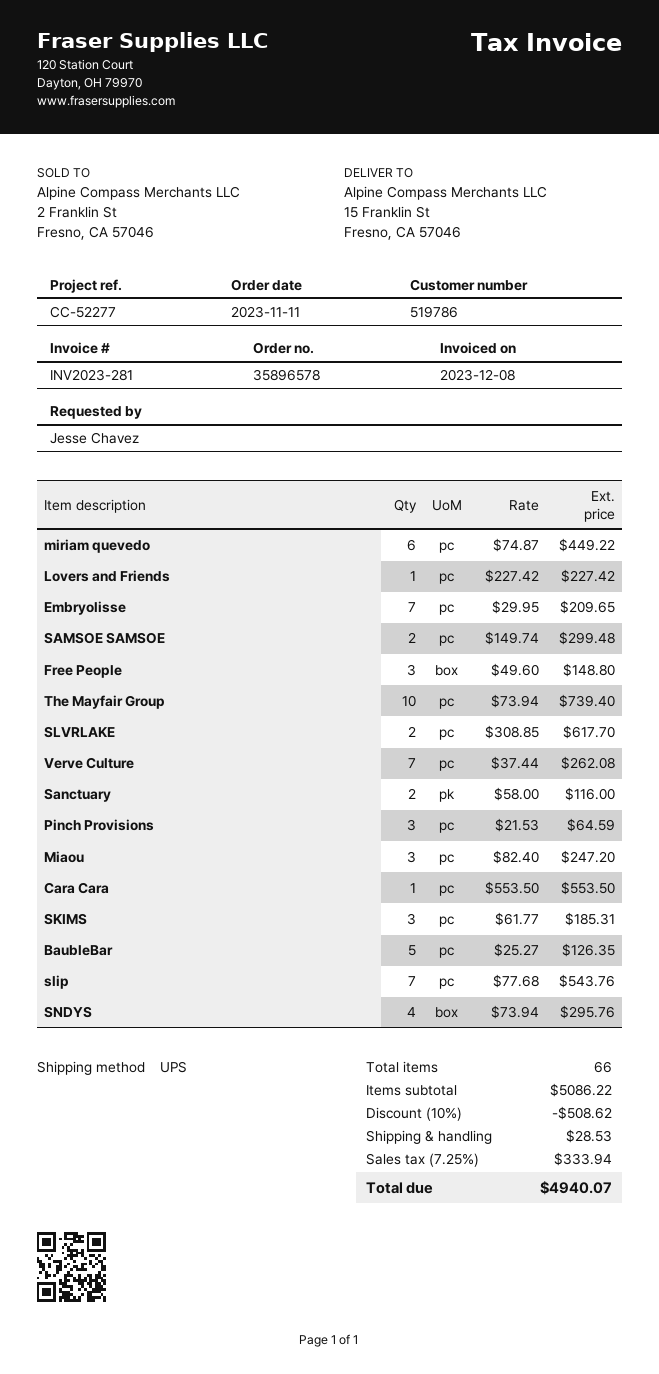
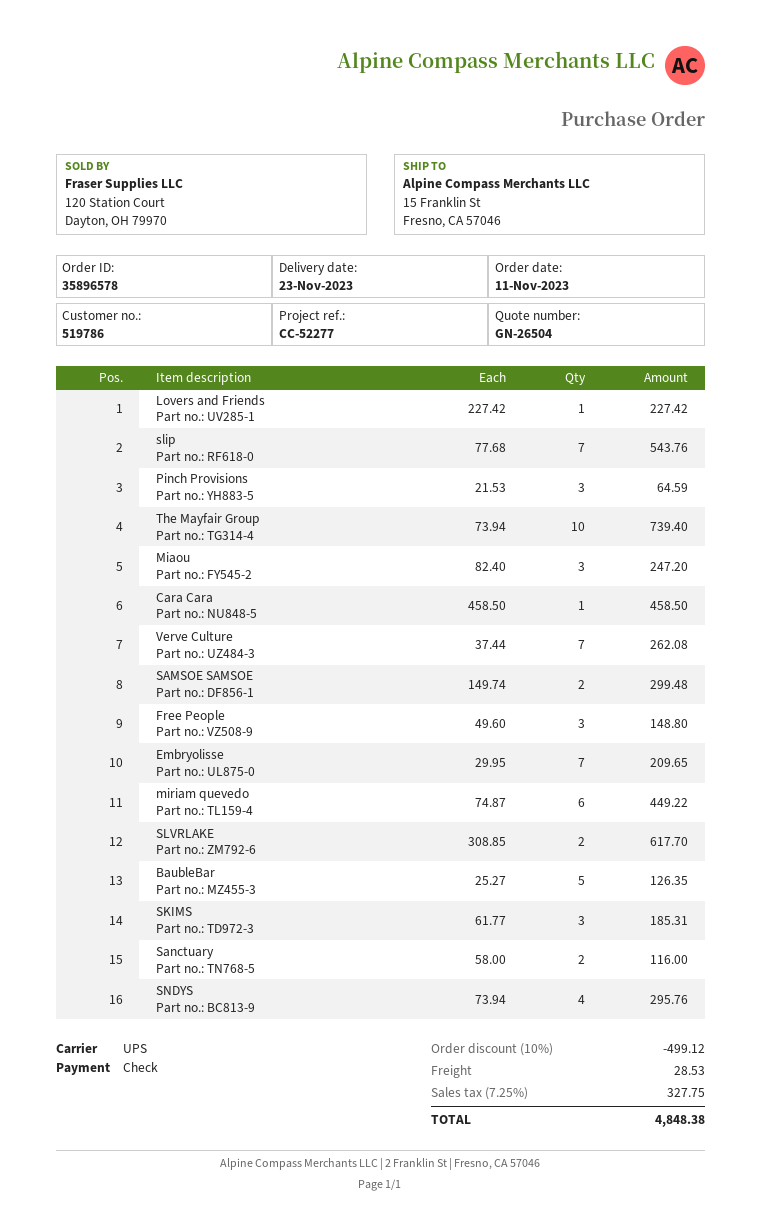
Cara Cara: 1 x 553.50 = 553.50 -> 1 x 458.50 = 458.50
discount: 10% = 508.62 -> 10% = 499.12
tax: 7.25% = 333.94 -> 7.25% = 327.75
total: 4940.07 -> 4848.38

